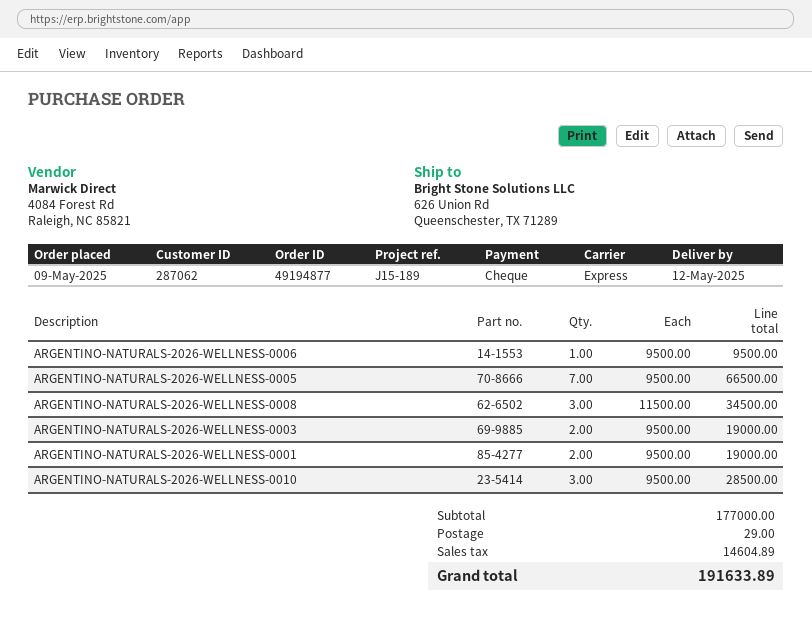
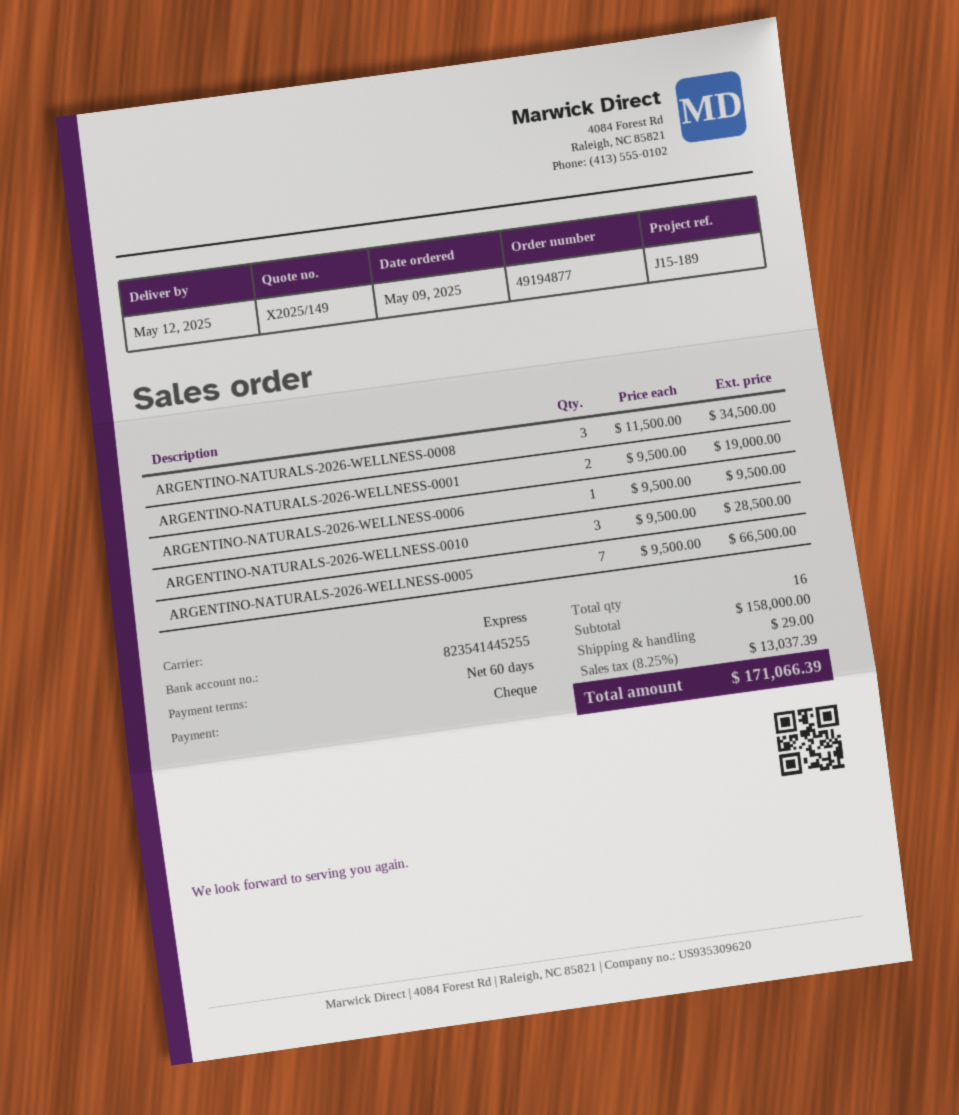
ARGENTINO-NATURALS-2026-WELLNESS-0003: 2 x 9500.00 = 19000.00 -> none
subtotal: 177000.00 -> 158000.00
tax: 14604.89 -> 13037.39
total: 191633.89 -> 171066.39

